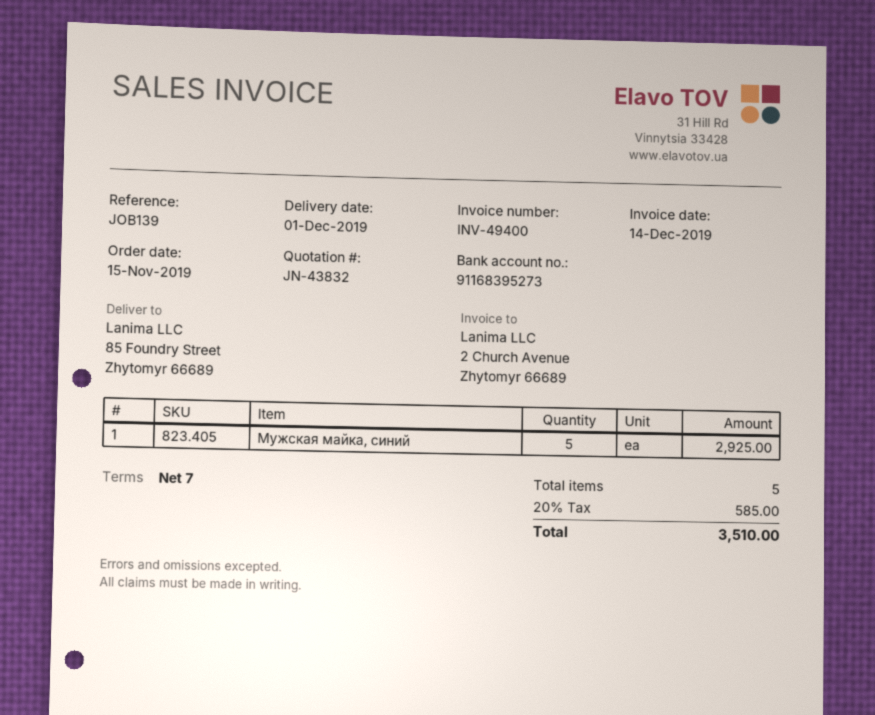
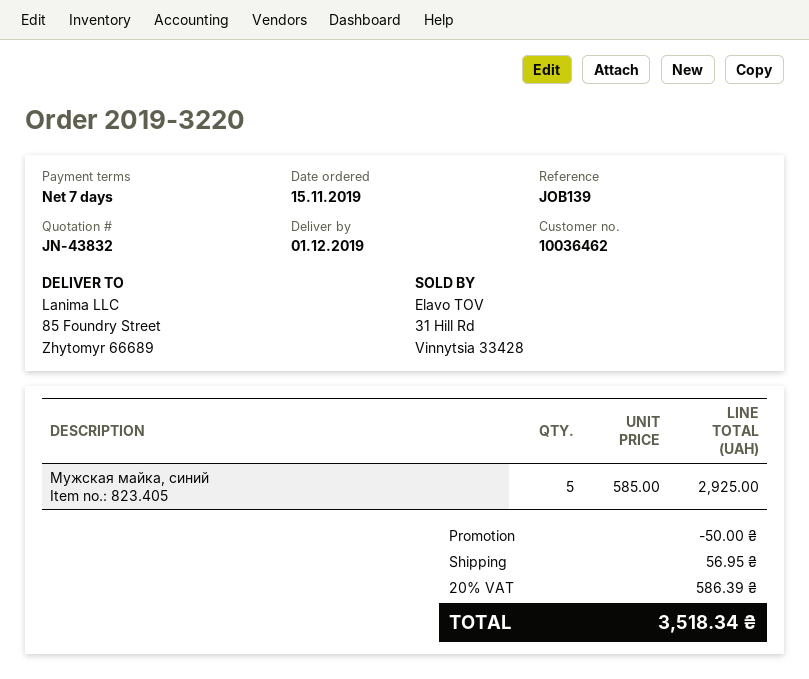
discount: none -> 50.00
shipping: none -> 56.95
tax: 20% = 585.00 -> 20% = 586.39
total: 3510.00 -> 3518.34

